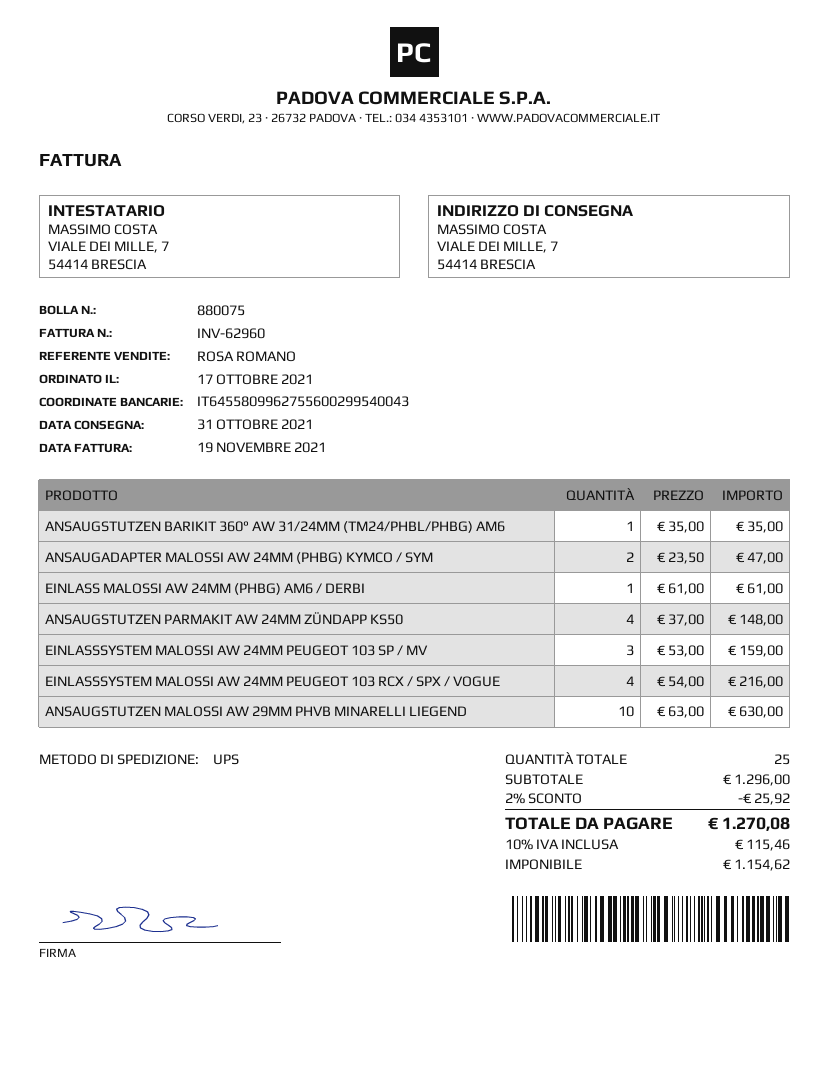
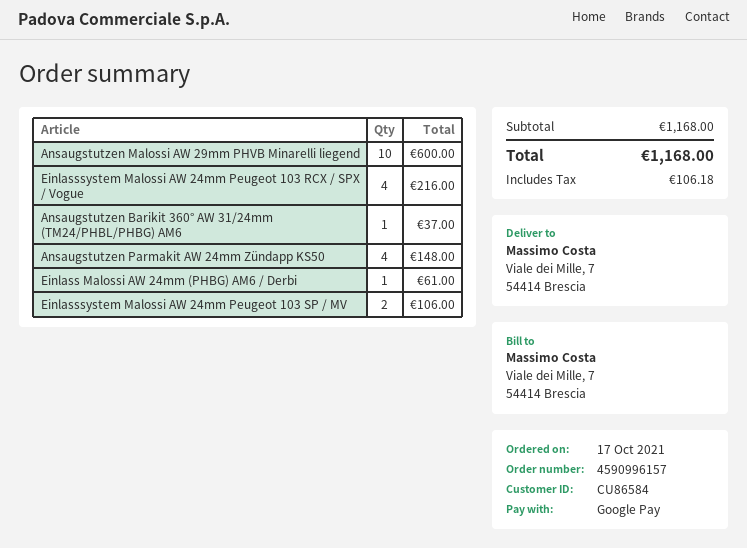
ANSAUGSTUTZEN BARIKIT 360° AW 31/24MM (TM24/PHBL/PHBG) AM6: 1 for 35.00 -> 1 for 37.00
ANSAUGADAPTER MALOSSI AW 24MM (PHBG) KYMCO / SYM: 2 for 47.00 -> none
EINLASSSYSTEM MALOSSI AW 24MM PEUGEOT 103 SP / MV: 3 for 159.00 -> 2 for 106.00
ANSAUGSTUTZEN MALOSSI AW 29MM PHVB MINARELLI LIEGEND: 10 for 630.00 -> 10 for 600.00
subtotal: 1296.00 -> 1168.00
discount: 2% = 25.92 -> none
tax: 115.46 -> 106.18
total: 1270.08 -> 1168.00

